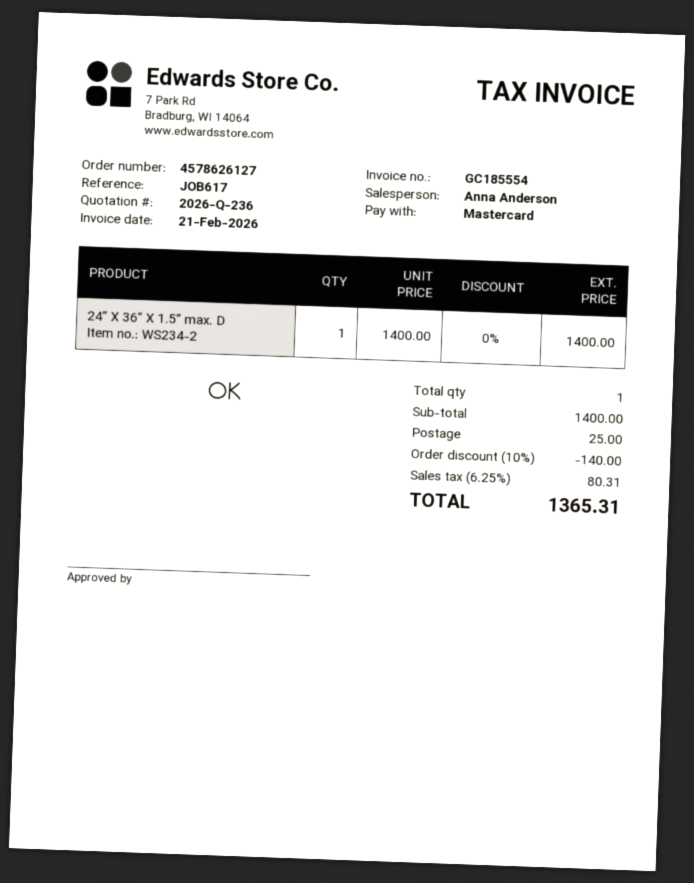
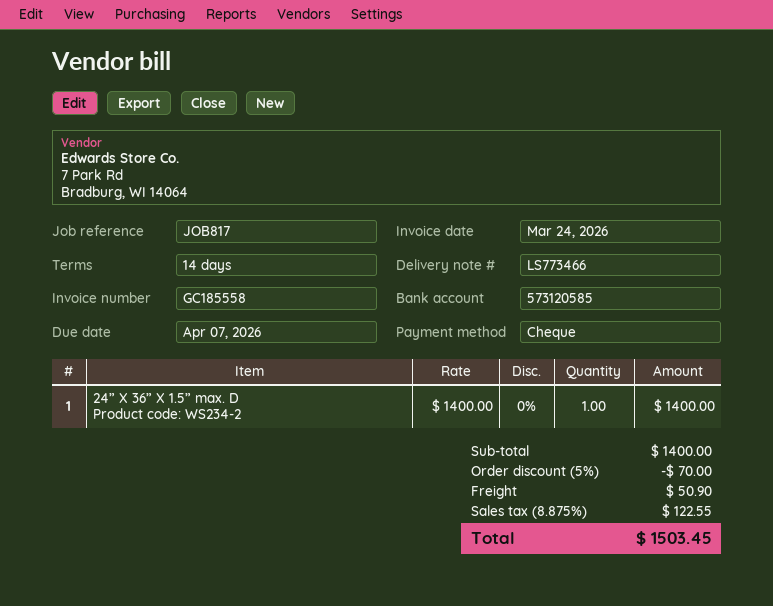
invoice number: GC185554 -> GC185558
invoice date: 2026-02-21 -> 2026-03-24
reference: JOB617 -> JOB817
payment method: Mastercard -> cheque
discount: 10% = 140.00 -> 5% = 70.00
shipping: 25.00 -> 50.90
tax: 6.25% = 80.31 -> 8.875% = 122.55
total: 1365.31 -> 1503.45

